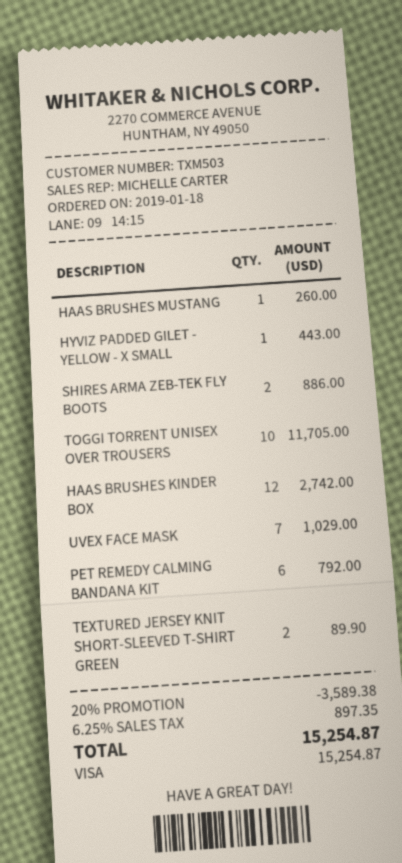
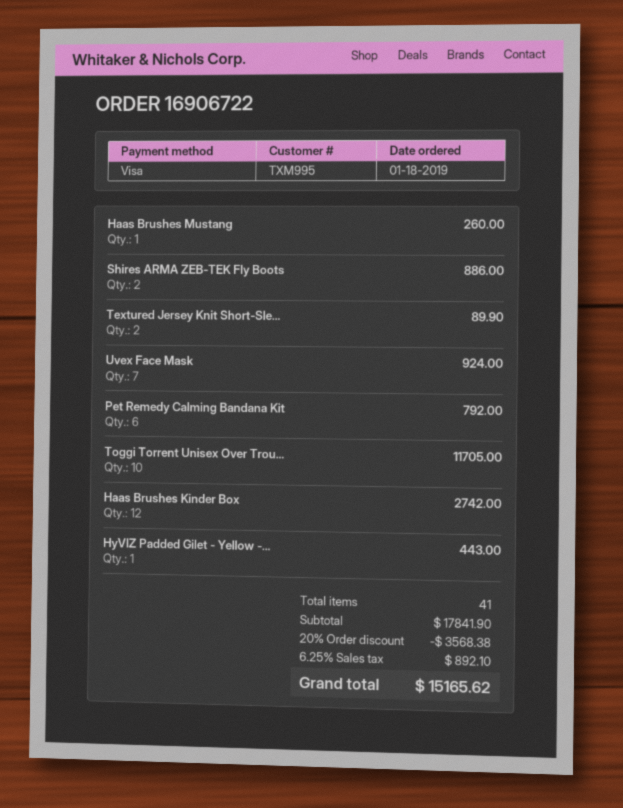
customer number: TXM503 -> TXM995
UVEX FACE MASK: 7 for 1029.00 -> 7 for 924.00
discount: 20% = 3589.38 -> 20% = 3568.38
tax: 6.25% = 897.35 -> 6.25% = 892.10
total: 15254.87 -> 15165.62

